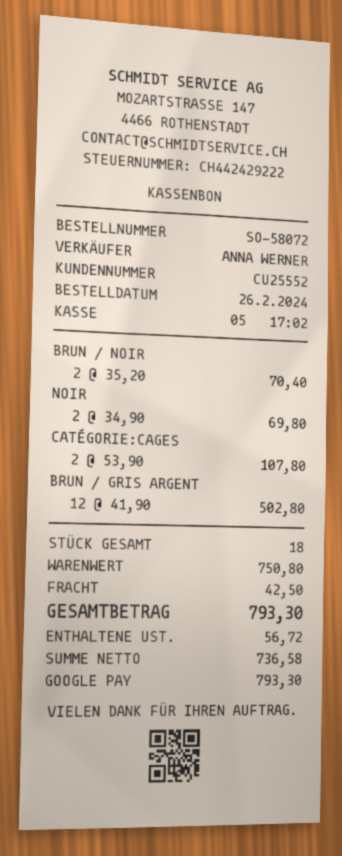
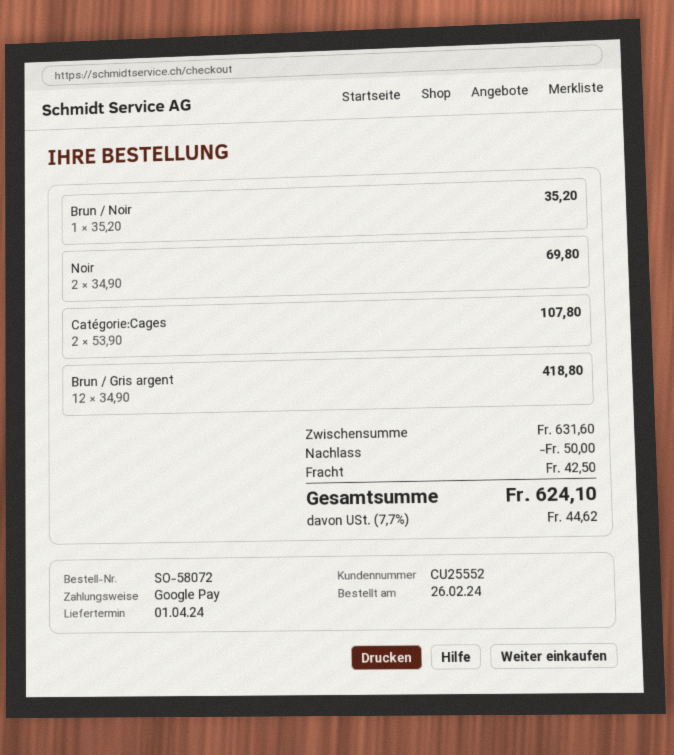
BRUN / NOIR: 2 x 35.20 = 70.40 -> 1 x 35.20 = 35.20
BRUN / GRIS ARGENT: 12 x 41.90 = 502.80 -> 12 x 34.90 = 418.80
subtotal: 750.80 -> 631.60
discount: none -> 50.00
tax: 56.72 -> 44.62
total: 793.30 -> 624.10

